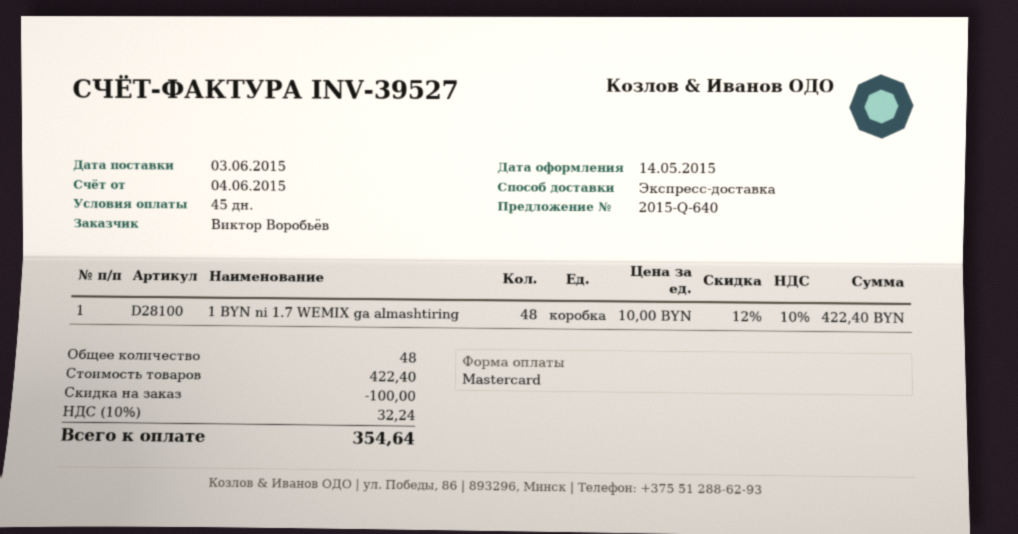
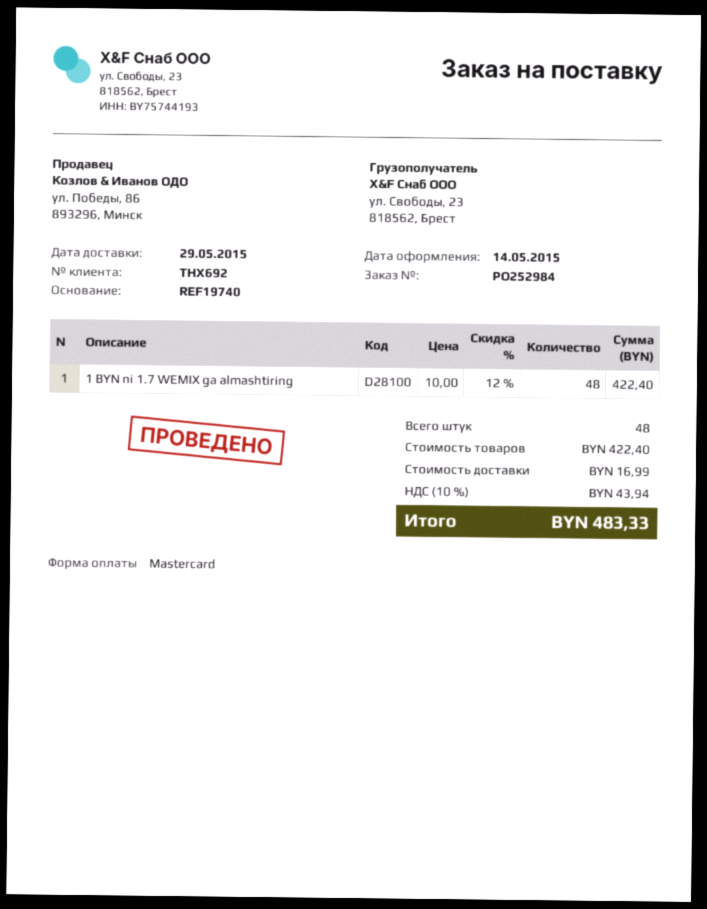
delivery date: 2015-06-03 -> 2015-05-29
discount: 100.00 -> none
shipping: none -> 16.99
tax: 10% = 32.24 -> 10% = 43.94
total: 354.64 -> 483.33

